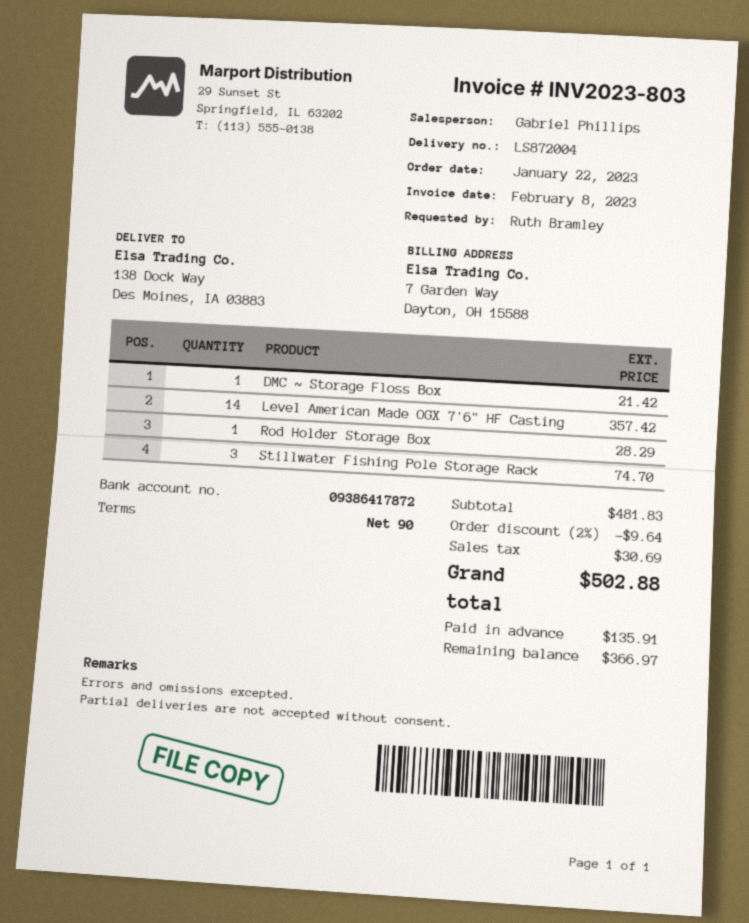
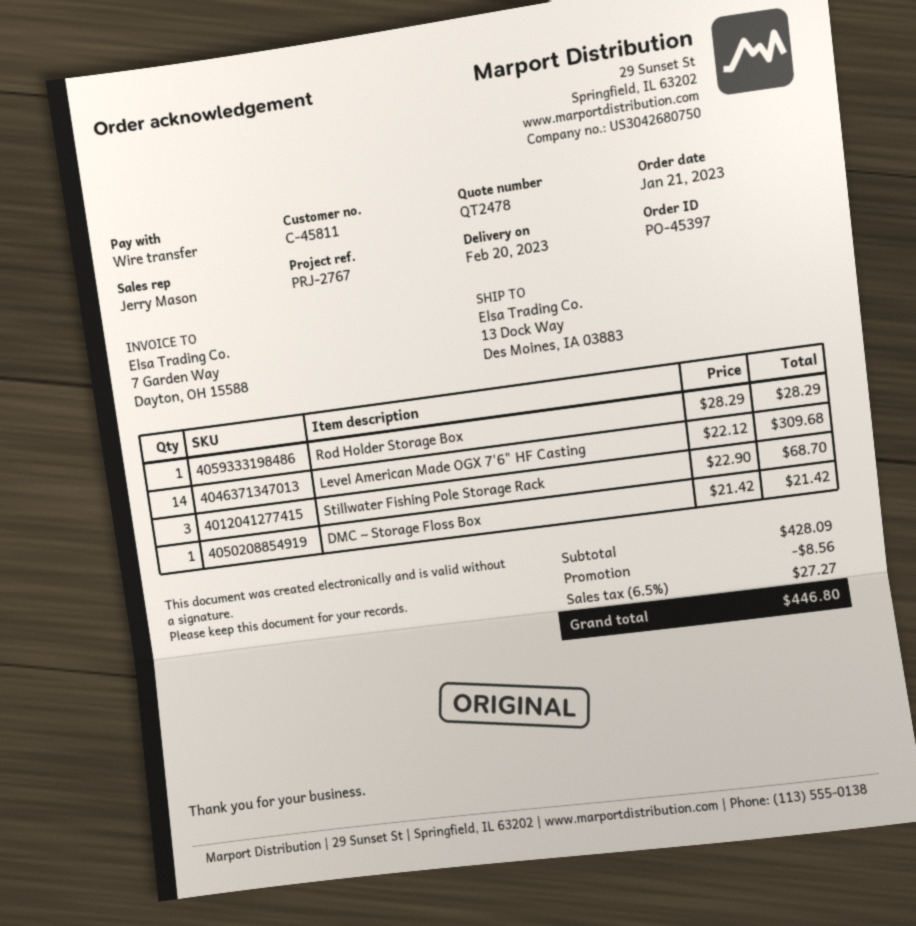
order date: 2023-01-22 -> 2023-01-21
sales rep: Gabriel Phillips -> Jerry Mason
ship to: 138 Dock Way, Des Moines, IA 03883 -> 13 Dock Way, Des Moines, IA 03883
Level American Made OGX 7'6" HF Casting: 14 for 357.42 -> 14 for 309.68
Stillwater Fishing Pole Storage Rack: 3 for 74.70 -> 3 for 68.70
subtotal: 481.83 -> 428.09
discount: 9.64 -> 8.56
tax: 30.69 -> 27.27
total: 502.88 -> 446.80

